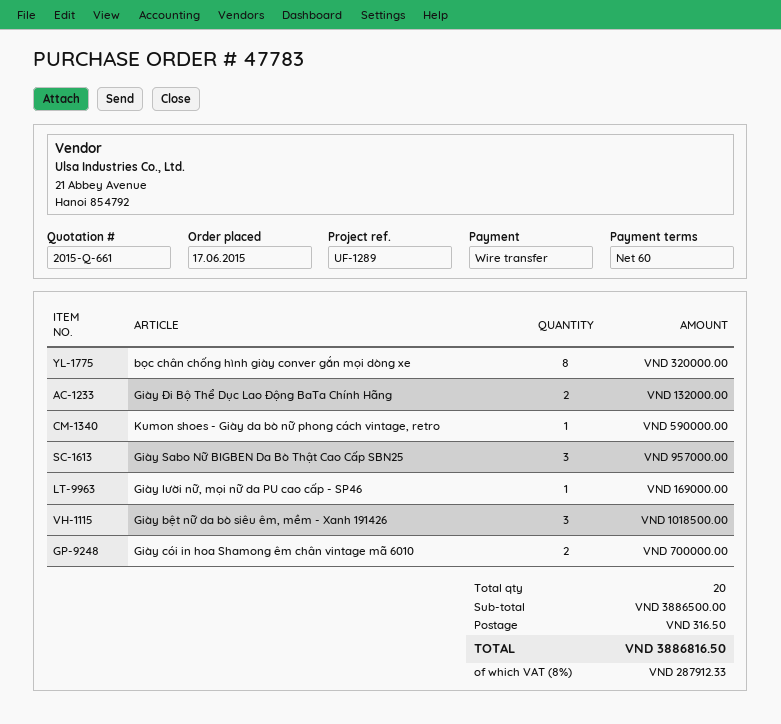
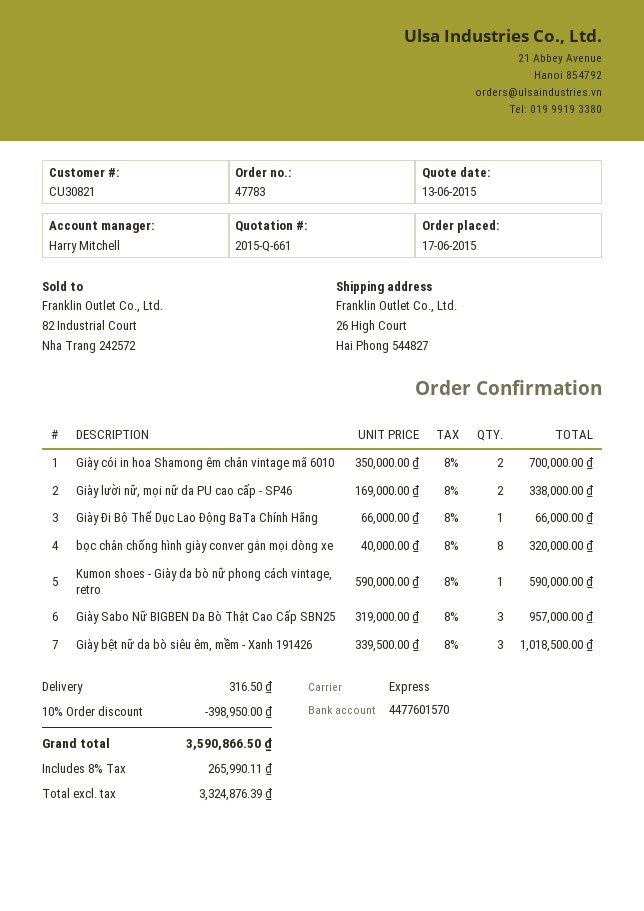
Giày Đi Bộ Thể Dục Lao Động BaTa Chính Hãng: 2 for 132000.00 -> 1 for 66000.00
Giày lười nữ, mọi nữ da PU cao cấp - SP46: 1 for 169000.00 -> 2 for 338000.00
discount: none -> 10% = 398950.00
tax: 8% = 287912.33 -> 8% = 265990.11
total: 3886816.50 -> 3590866.50

